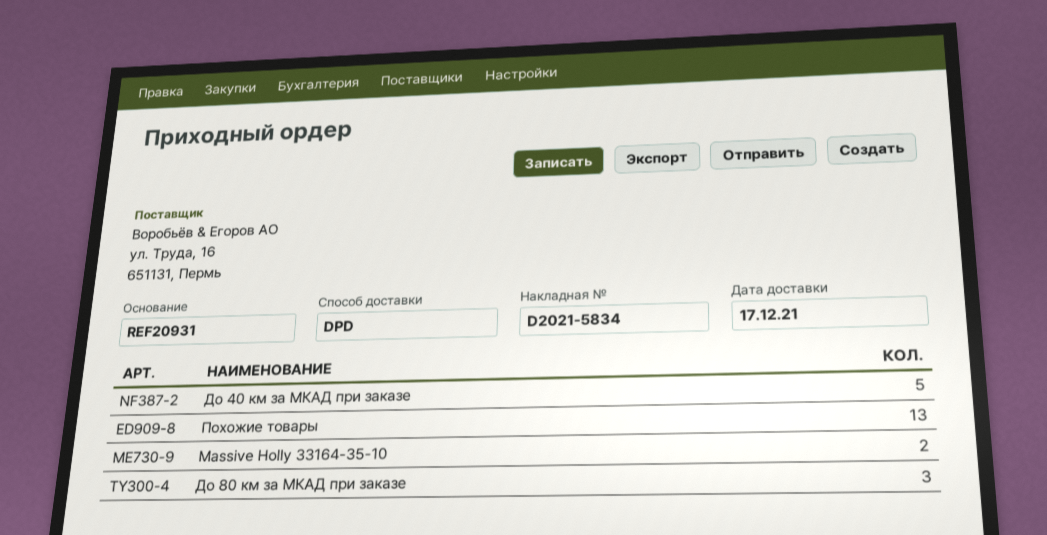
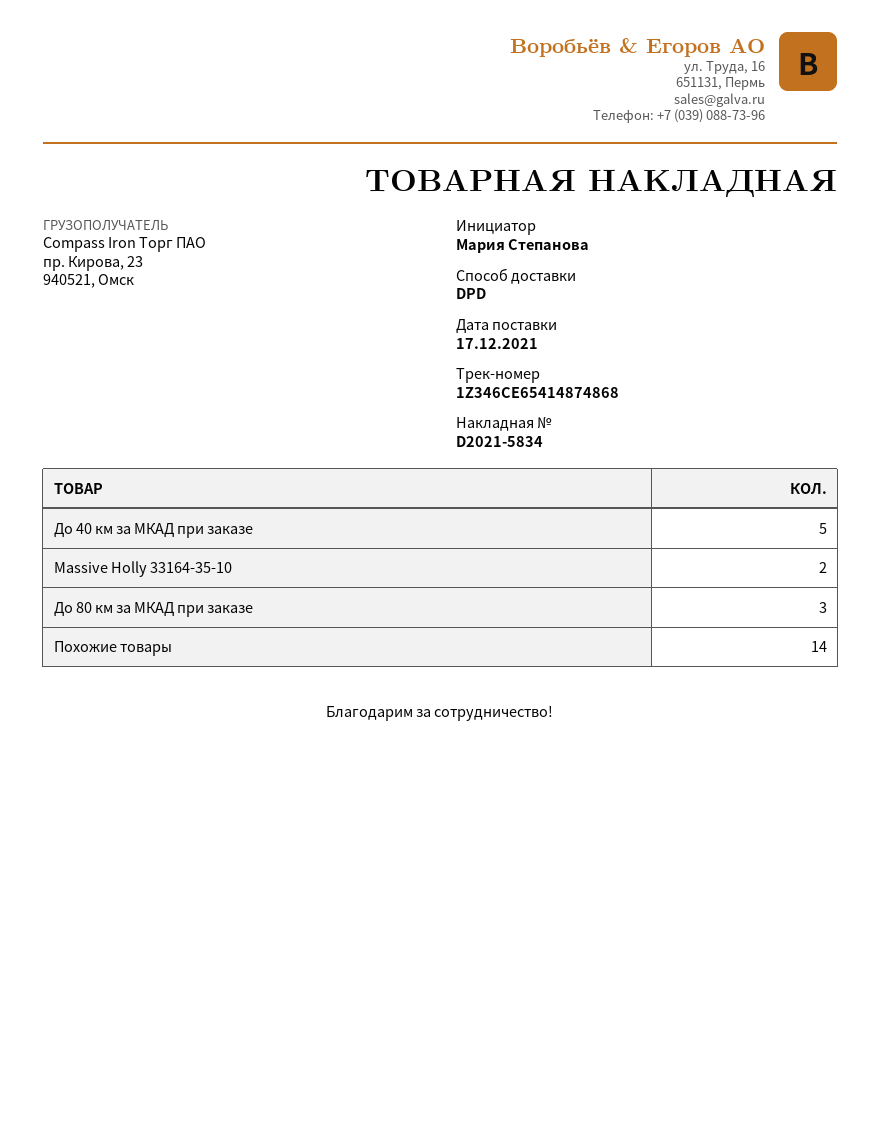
Похожие товары: 13 -> 14

